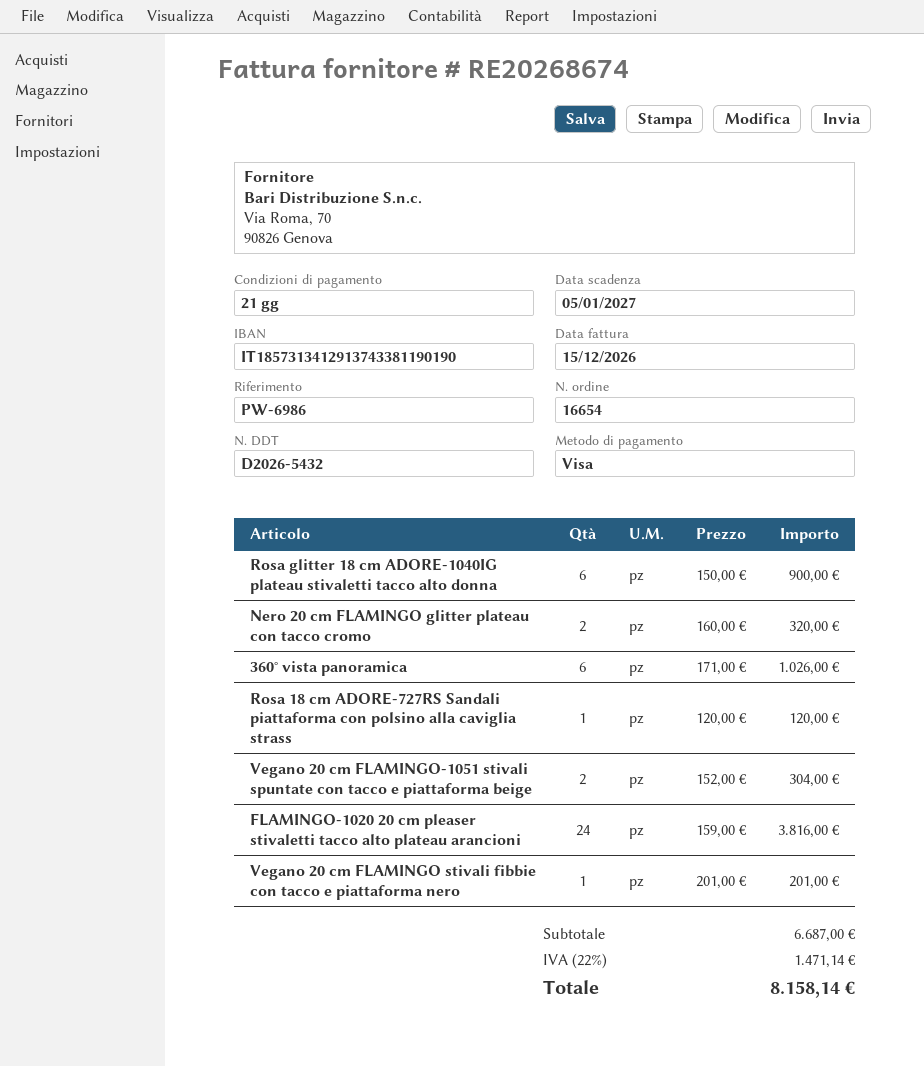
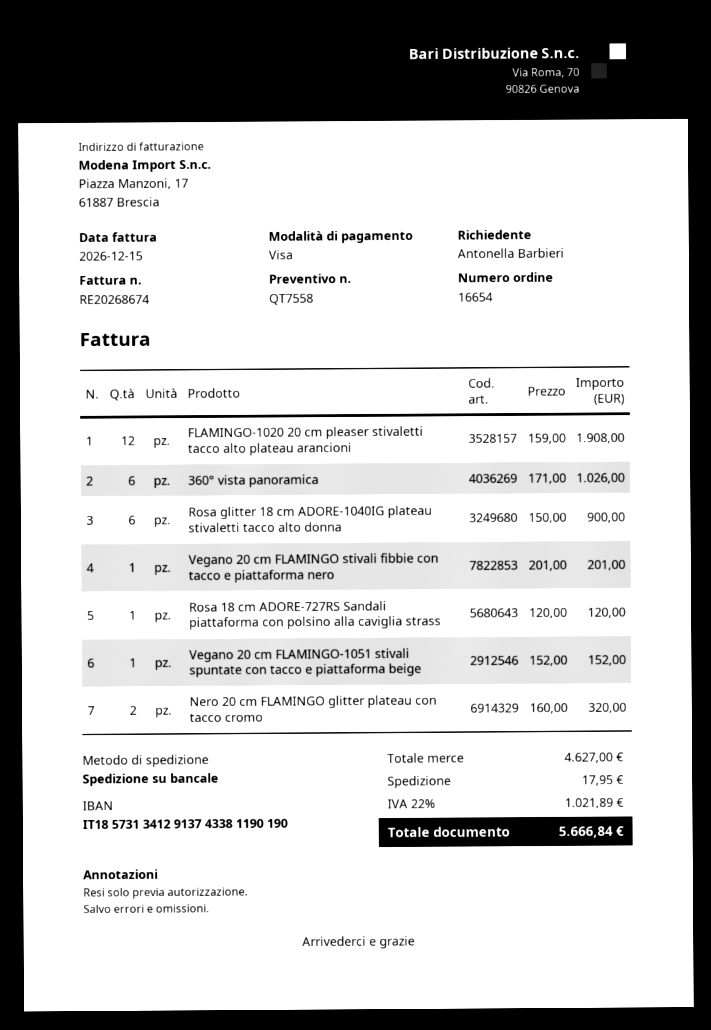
Vegano 20 cm FLAMINGO-1051 stivali spuntate con tacco e piattaforma beige: 2 x 152.00 = 304.00 -> 1 x 152.00 = 152.00
FLAMINGO-1020 20 cm pleaser stivaletti tacco alto plateau arancioni: 24 x 159.00 = 3816.00 -> 12 x 159.00 = 1908.00
subtotal: 6687.00 -> 4627.00
shipping: none -> 17.95
tax: 22% = 1471.14 -> 22% = 1021.89
total: 8158.14 -> 5666.84

